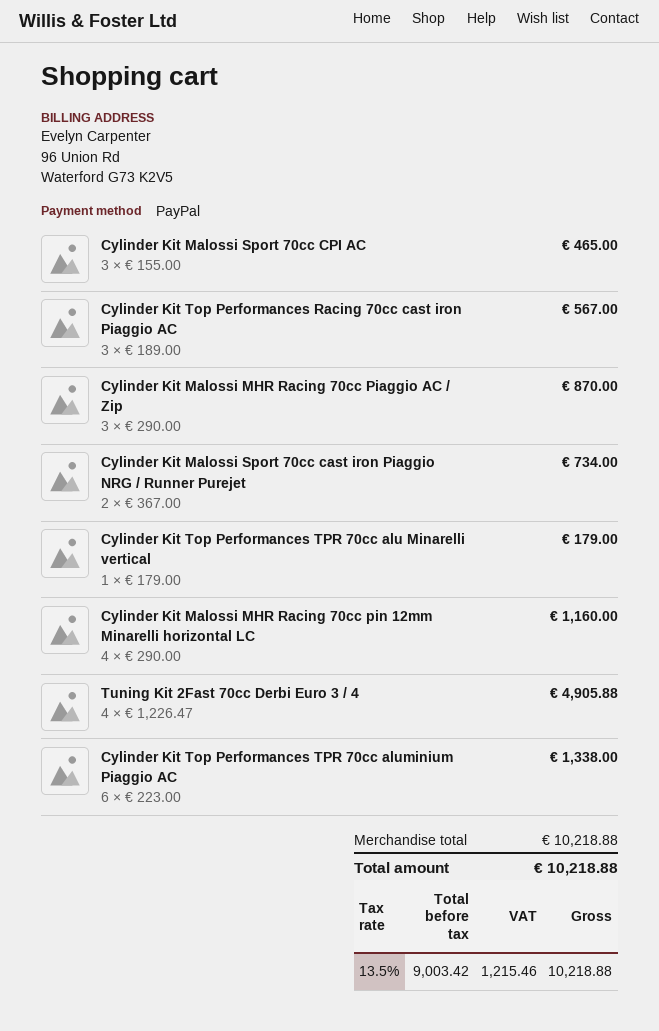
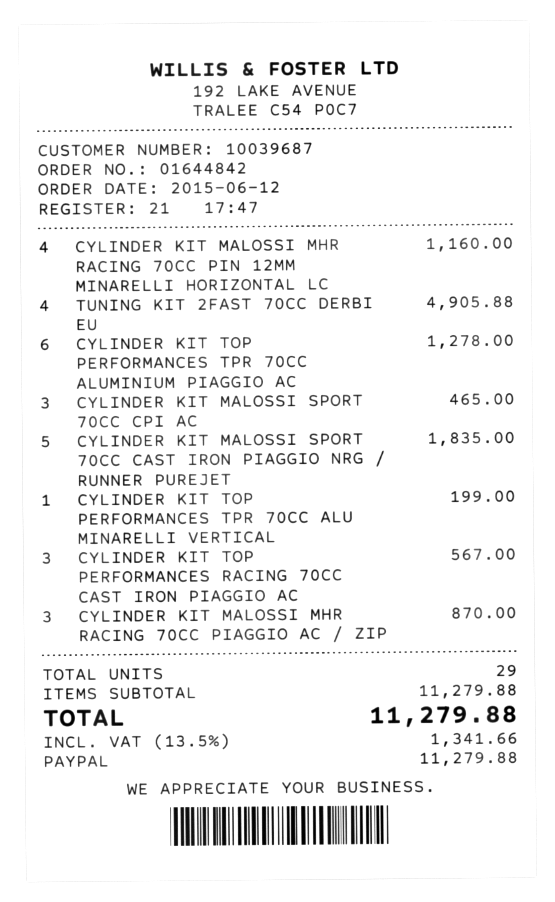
Cylinder Kit Malossi Sport 70cc cast iron Piaggio NRG / Runner Purejet: 2 for 734.00 -> 5 for 1835.00
Cylinder Kit Top Performances TPR 70cc alu Minarelli vertical: 1 for 179.00 -> 1 for 199.00
Cylinder Kit Top Performances TPR 70cc aluminium Piaggio AC: 6 for 1338.00 -> 6 for 1278.00
subtotal: 10218.88 -> 11279.88
tax: 13.5% = 1215.46 -> 13.5% = 1341.66
total: 10218.88 -> 11279.88

